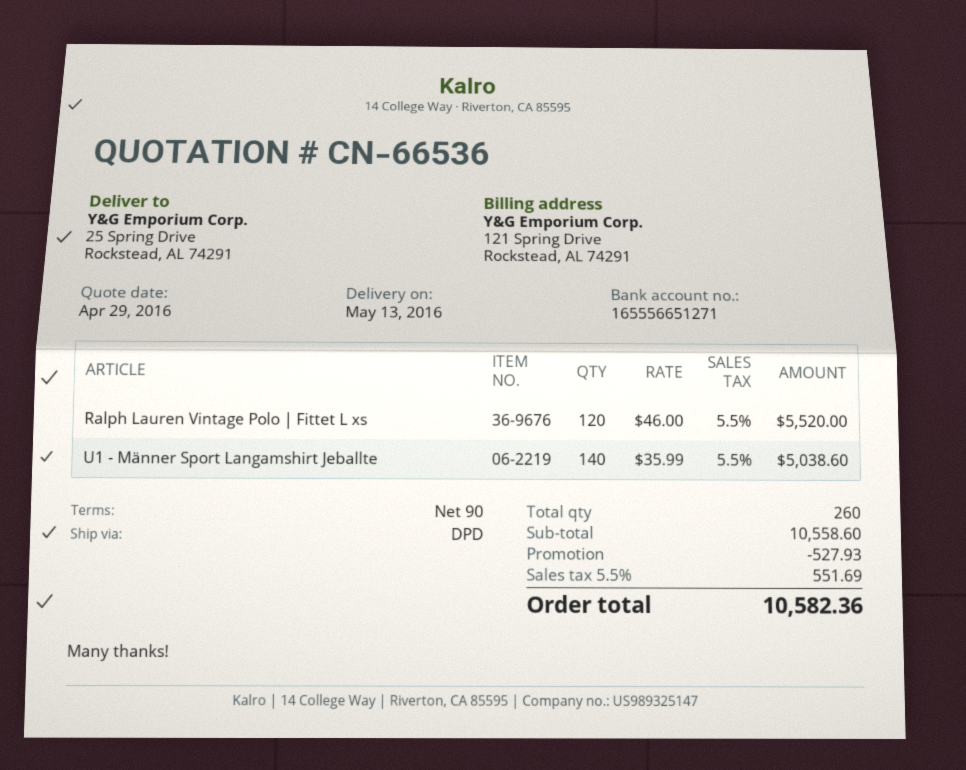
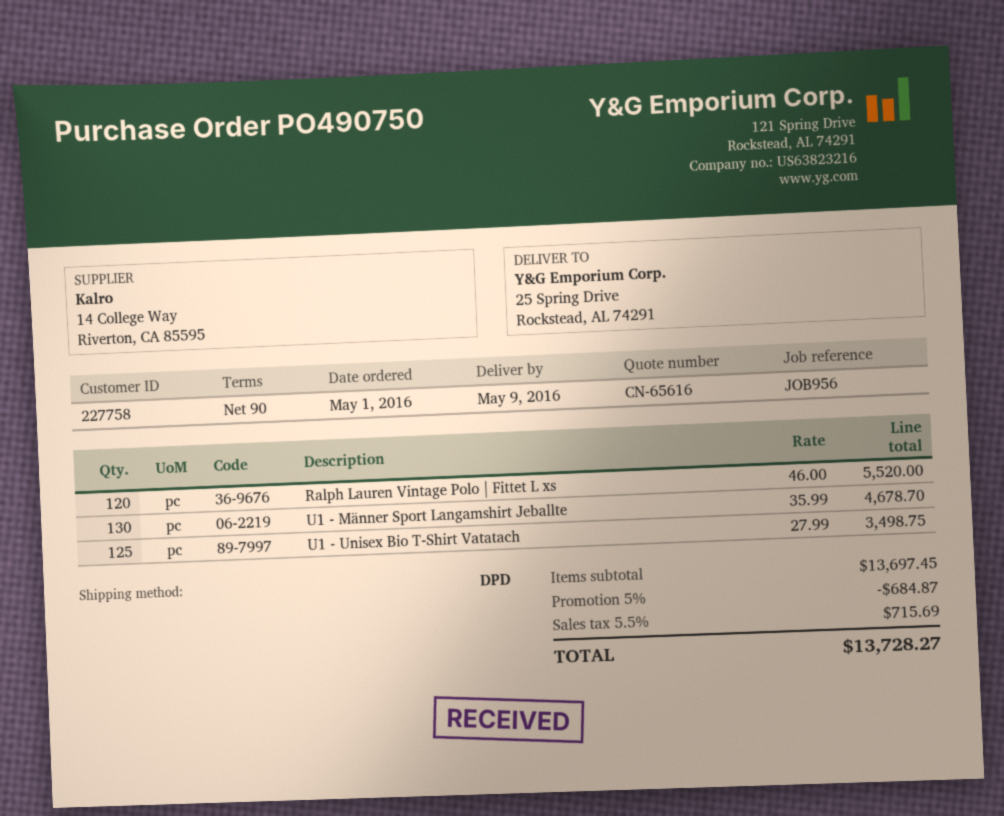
quote number: CN-66536 -> CN-65616
delivery date: 2016-05-13 -> 2016-05-09
U1 - Männer Sport Langamshirt Jeballte: 140 x 35.99 = 5038.60 -> 130 x 35.99 = 4678.70
U1 - Unisex Bio T-Shirt Vatatach: none -> 125 x 27.99 = 3498.75
subtotal: 10558.60 -> 13697.45
discount: 527.93 -> 684.87
tax: 5.5% = 551.69 -> 5.5% = 715.69
total: 10582.36 -> 13728.27

